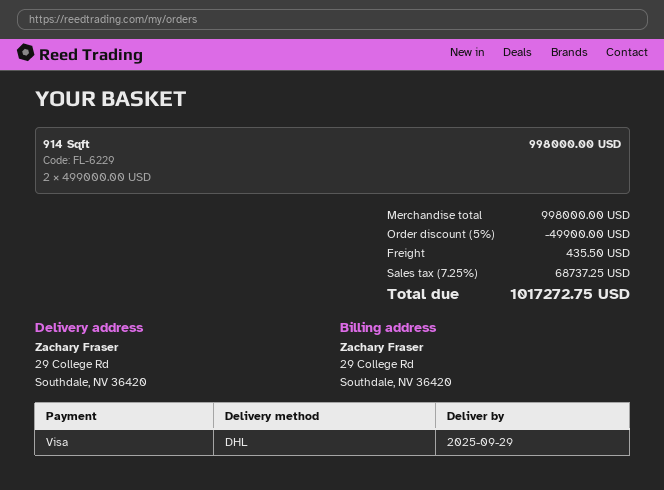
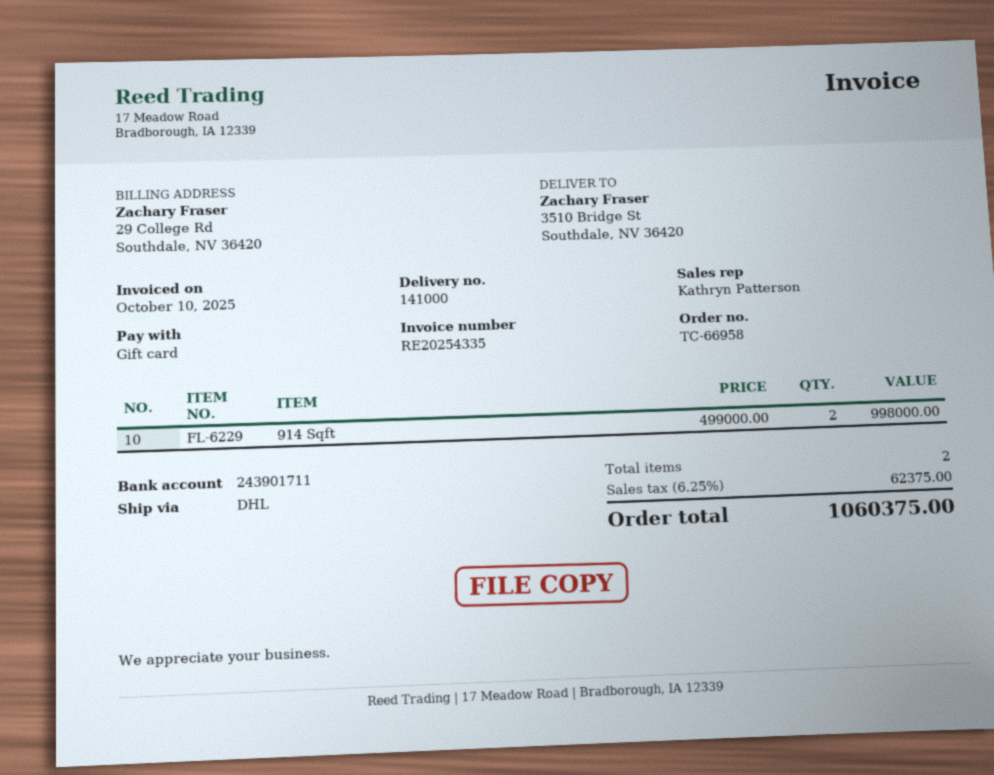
payment method: Visa -> gift card
ship to: 29 College Rd, Southdale, NV 36420 -> 3510 Bridge St, Southdale, NV 36420
discount: 5% = 49900.00 -> none
shipping: 435.50 -> none
tax: 7.25% = 68737.25 -> 6.25% = 62375.00
total: 1017272.75 -> 1060375.00

